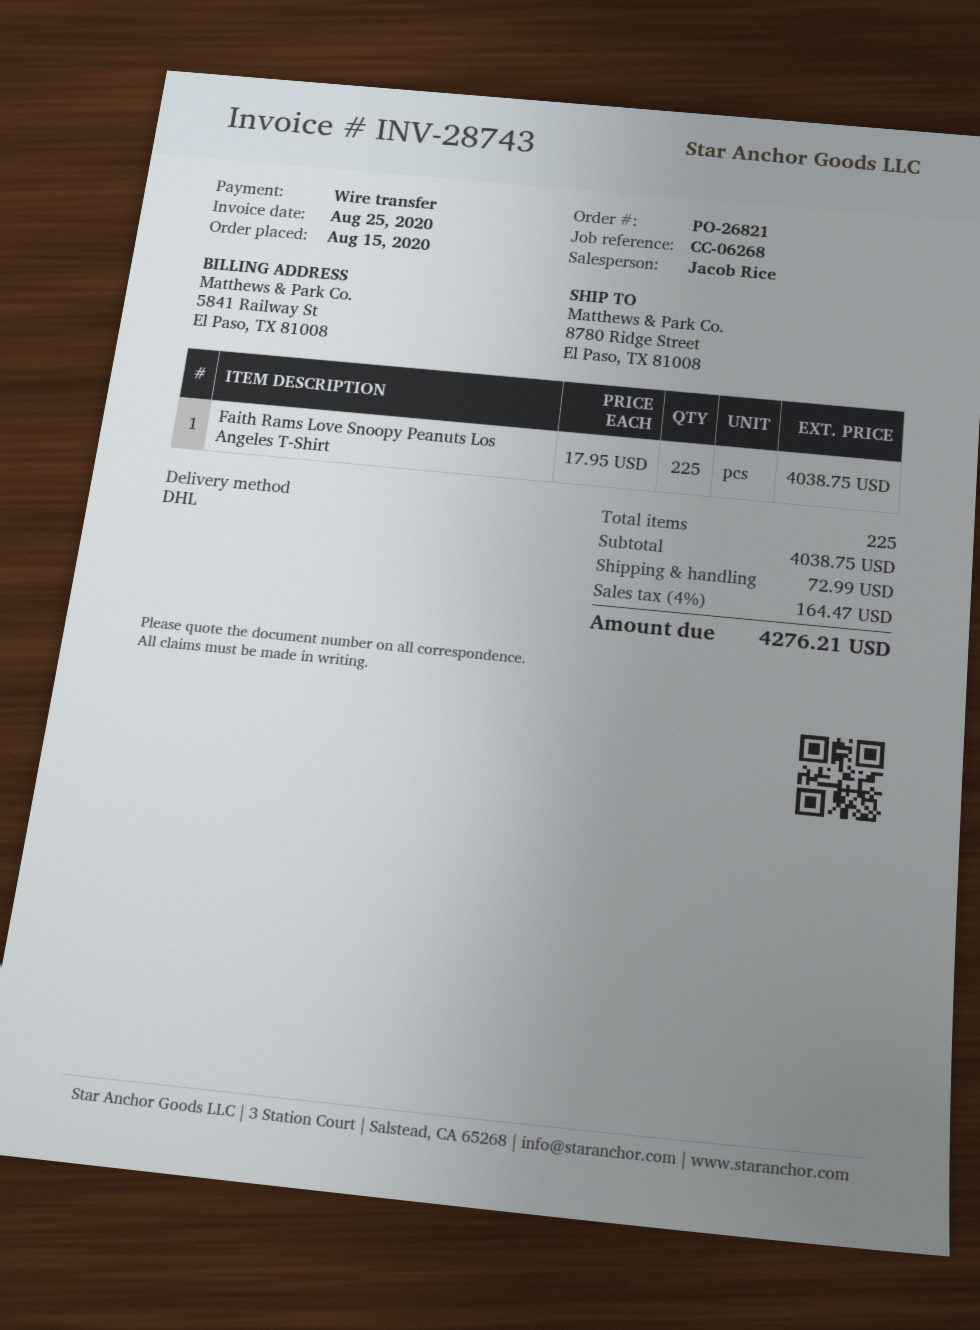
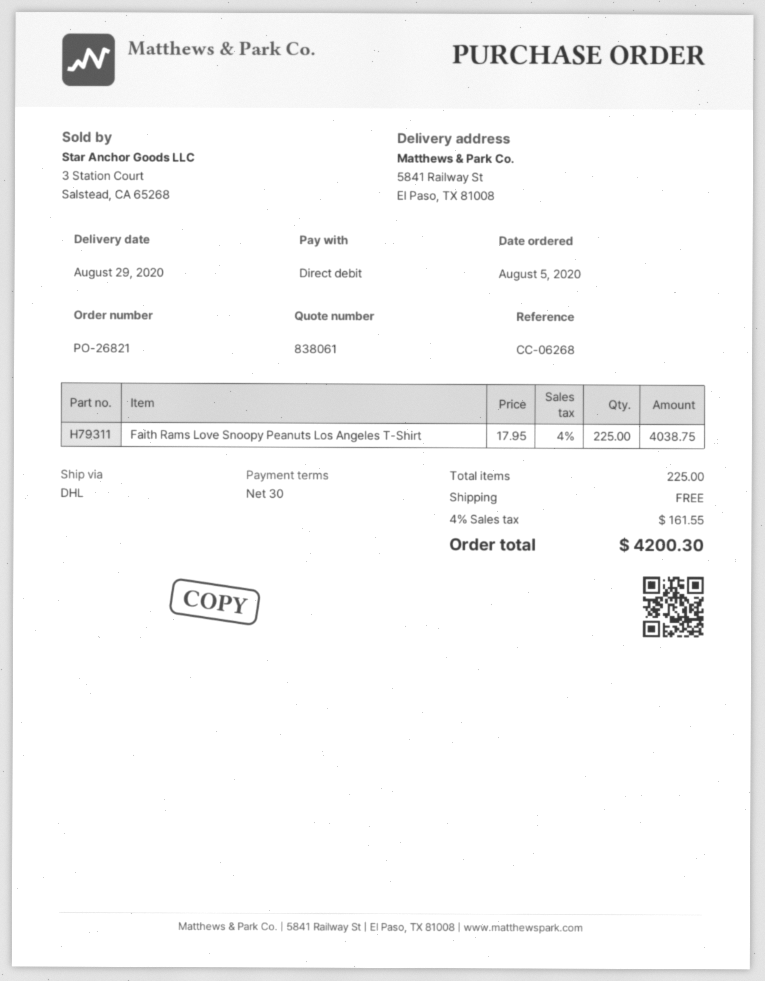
order date: 2020-08-15 -> 2020-08-05
payment method: bank transfer -> direct debit
ship to: 8780 Ridge Street, El Paso, TX 81008 -> 5841 Railway St, El Paso, TX 81008
shipping: 72.99 -> 0.00
tax: 4% = 164.47 -> 4% = 161.55
total: 4276.21 -> 4200.30

